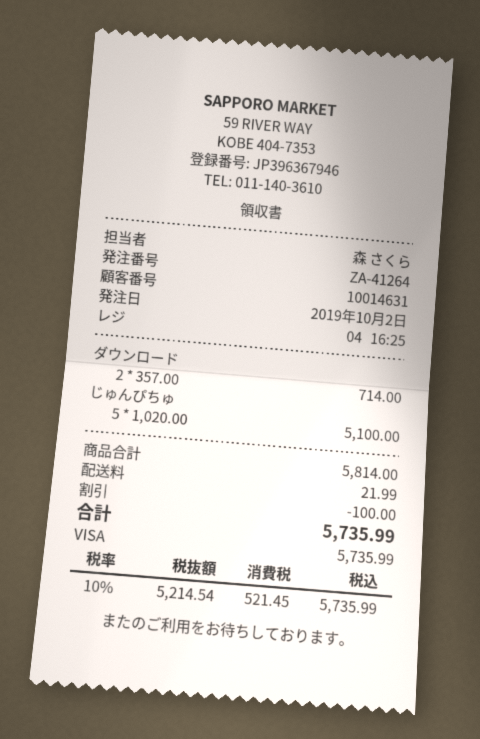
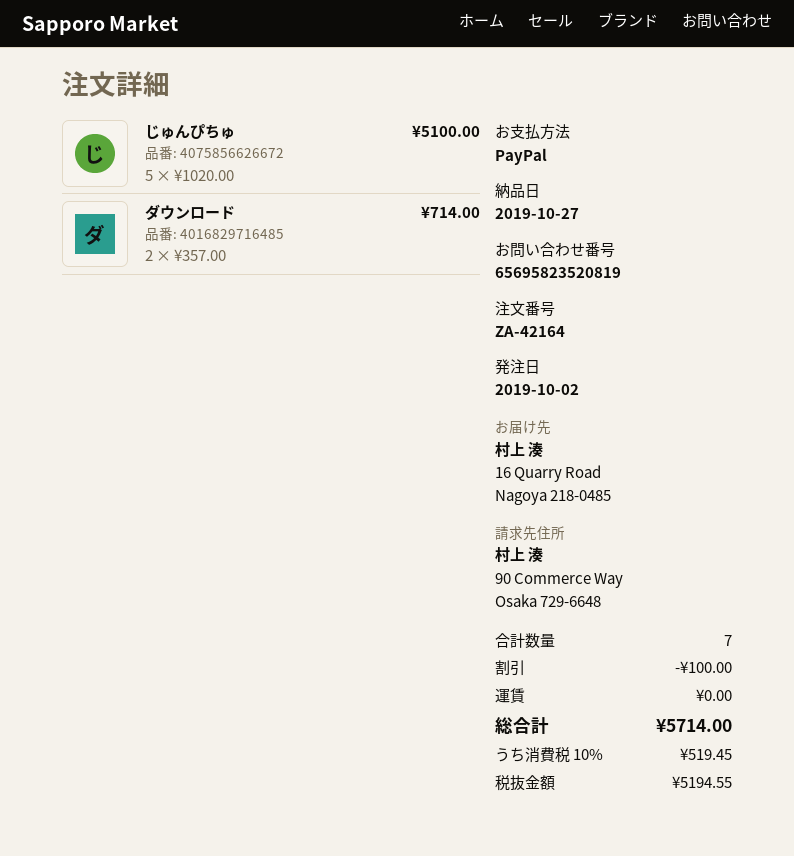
order number: ZA-41264 -> ZA-42164
payment method: Visa -> PayPal
shipping: 21.99 -> 0.00
net: 5214.54 -> 5194.55
tax: 10% = 521.45 -> 10% = 519.45
total: 5735.99 -> 5714.00

